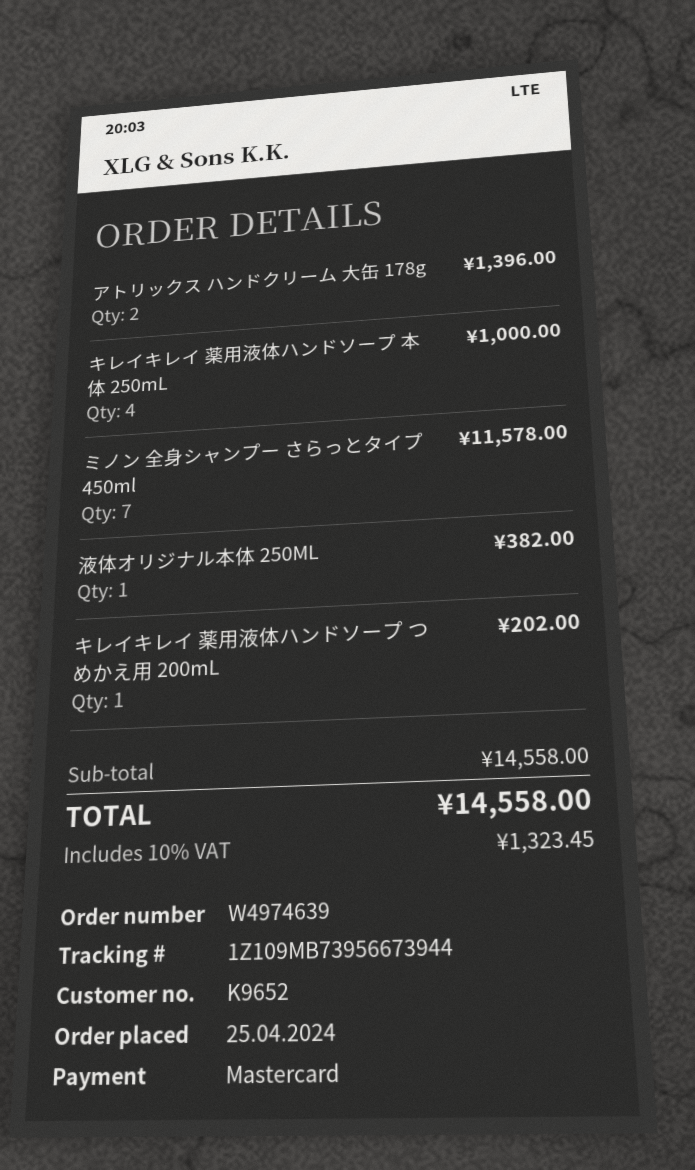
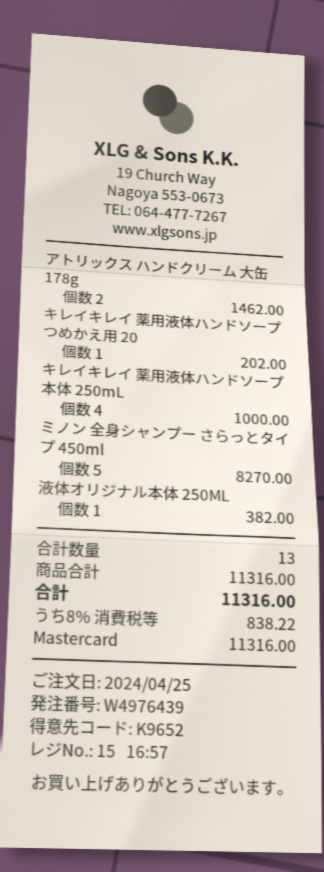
order number: W4974639 -> W4976439
アトリックス ハンドクリーム 大缶 178g: 2 for 1396.00 -> 2 for 1462.00
ミノン 全身シャンプー さらっとタイプ 450ml: 7 for 11578.00 -> 5 for 8270.00
subtotal: 14558.00 -> 11316.00
tax: 10% = 1323.45 -> 8% = 838.22
total: 14558.00 -> 11316.00

